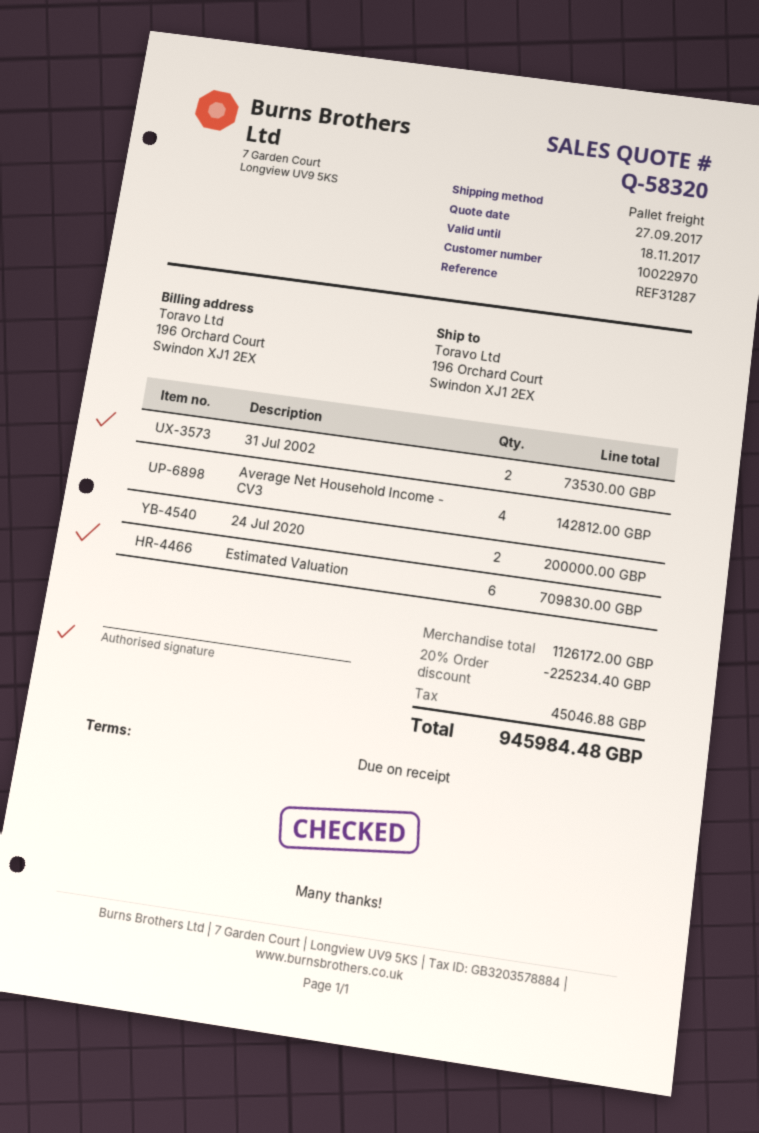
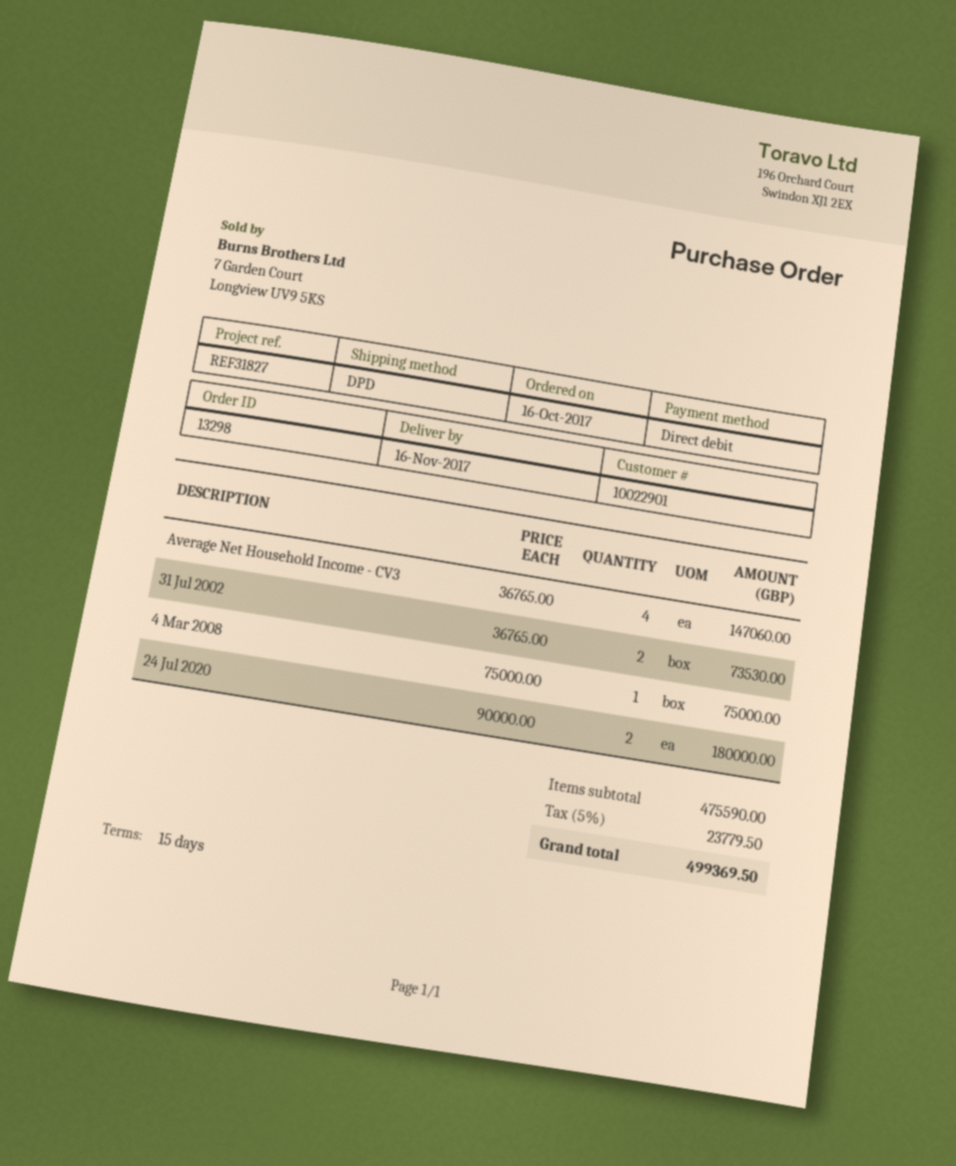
payment terms: on receipt -> 15 days
customer number: 10022970 -> 10022901
reference: REF31287 -> REF31827
shipping method: pallet freight -> DPD
Average Net Household Income - CV3: 4 for 142812.00 -> 4 for 147060.00
24 Jul 2020: 2 for 200000.00 -> 2 for 180000.00
Estimated Valuation: 6 for 709830.00 -> none
4 Mar 2008: none -> 1 for 75000.00
subtotal: 1126172.00 -> 475590.00
discount: 20% = 225234.40 -> none
tax: 45046.88 -> 23779.50
total: 945984.48 -> 499369.50

